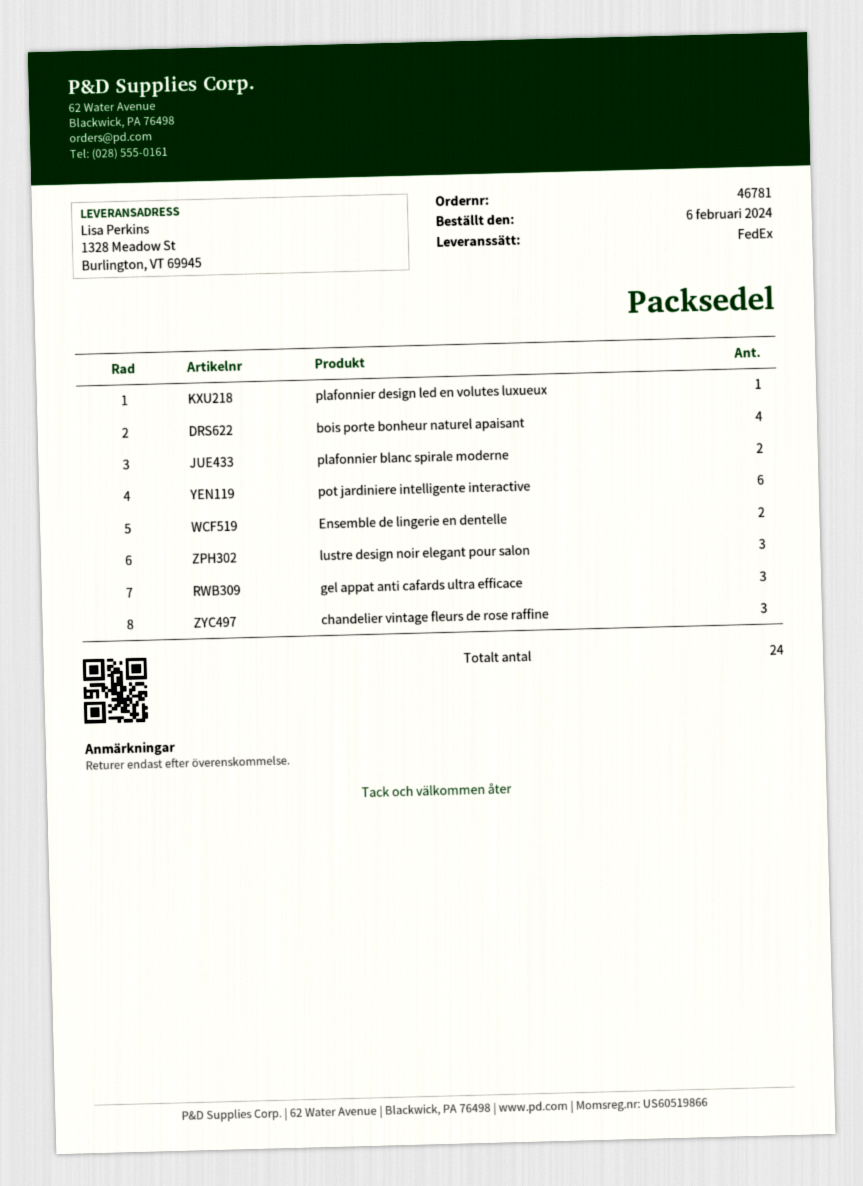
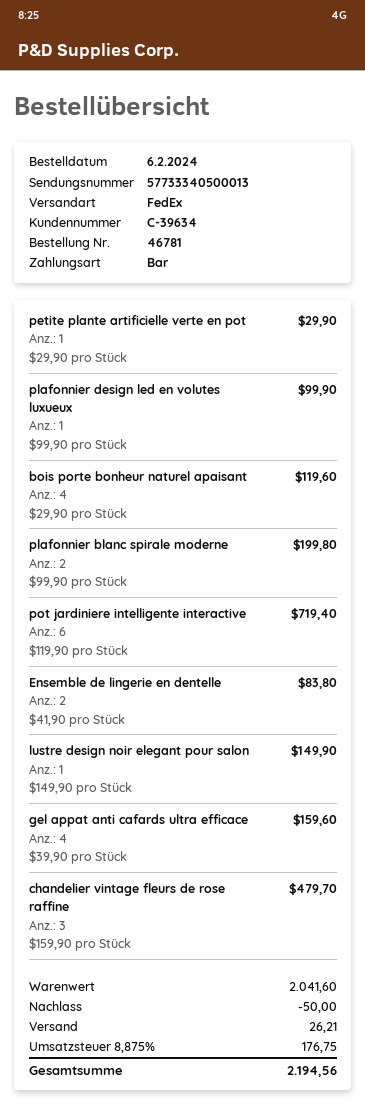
lustre design noir elegant pour salon: 3 -> 1
gel appat anti cafards ultra efficace: 3 -> 4
petite plante artificielle verte en pot: none -> 1

